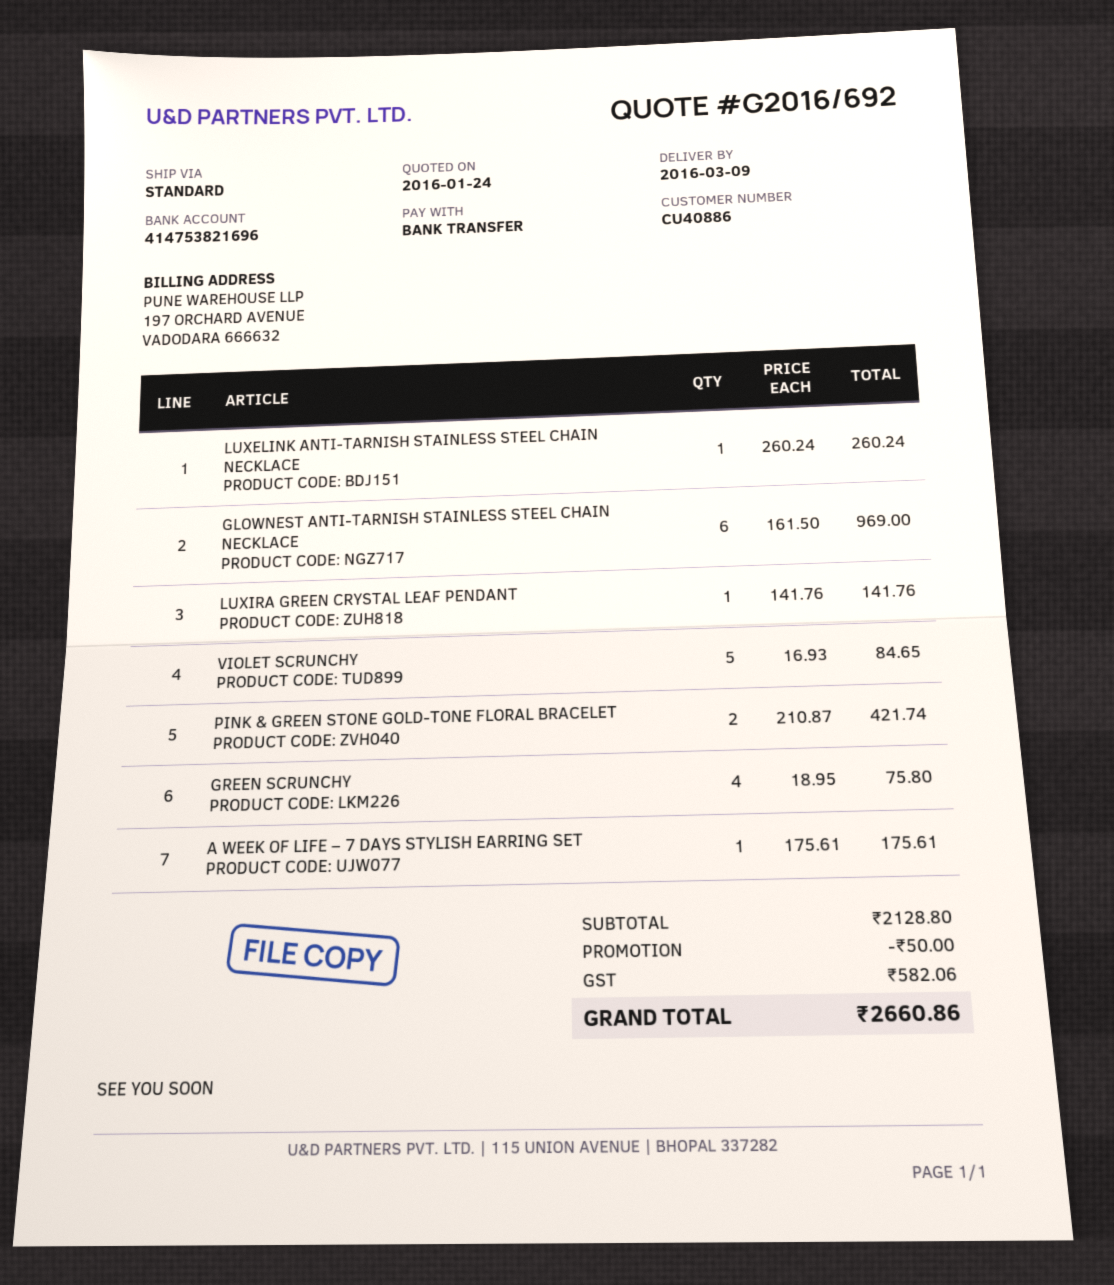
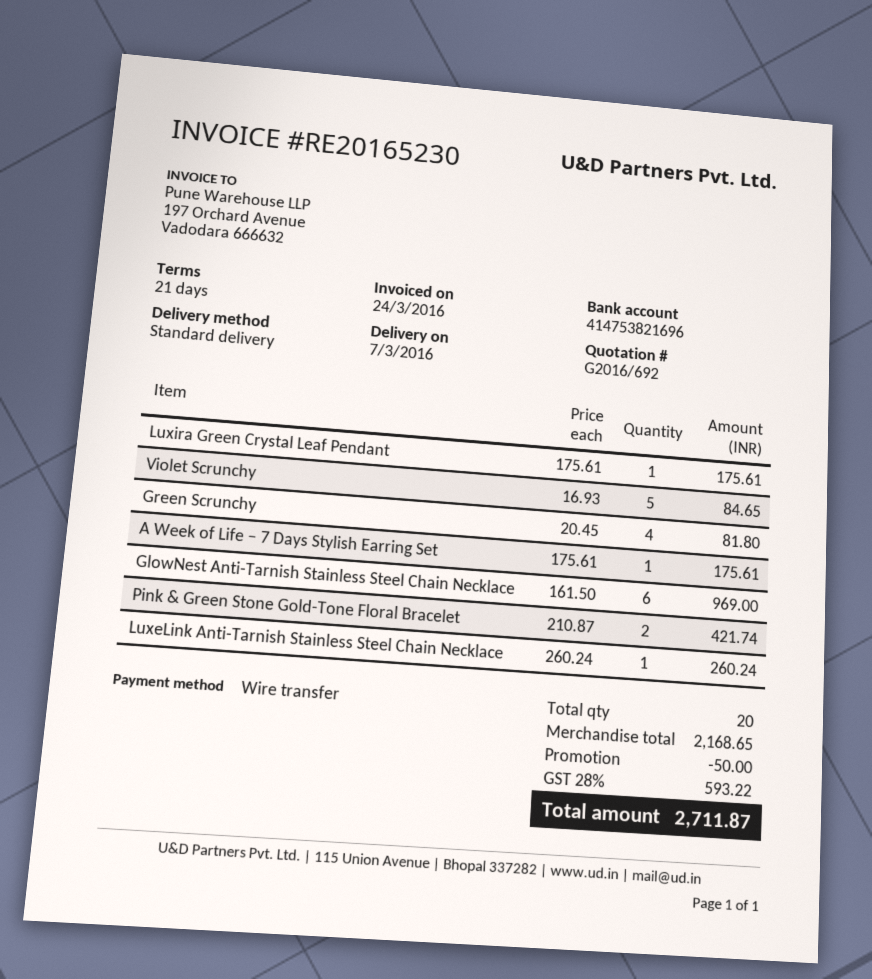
delivery date: 2016-03-09 -> 2016-03-07
LUXIRA GREEN CRYSTAL LEAF PENDANT: 1 x 141.76 = 141.76 -> 1 x 175.61 = 175.61
GREEN SCRUNCHY: 4 x 18.95 = 75.80 -> 4 x 20.45 = 81.80
subtotal: 2128.80 -> 2168.65
tax: 582.06 -> 593.22
total: 2660.86 -> 2711.87

